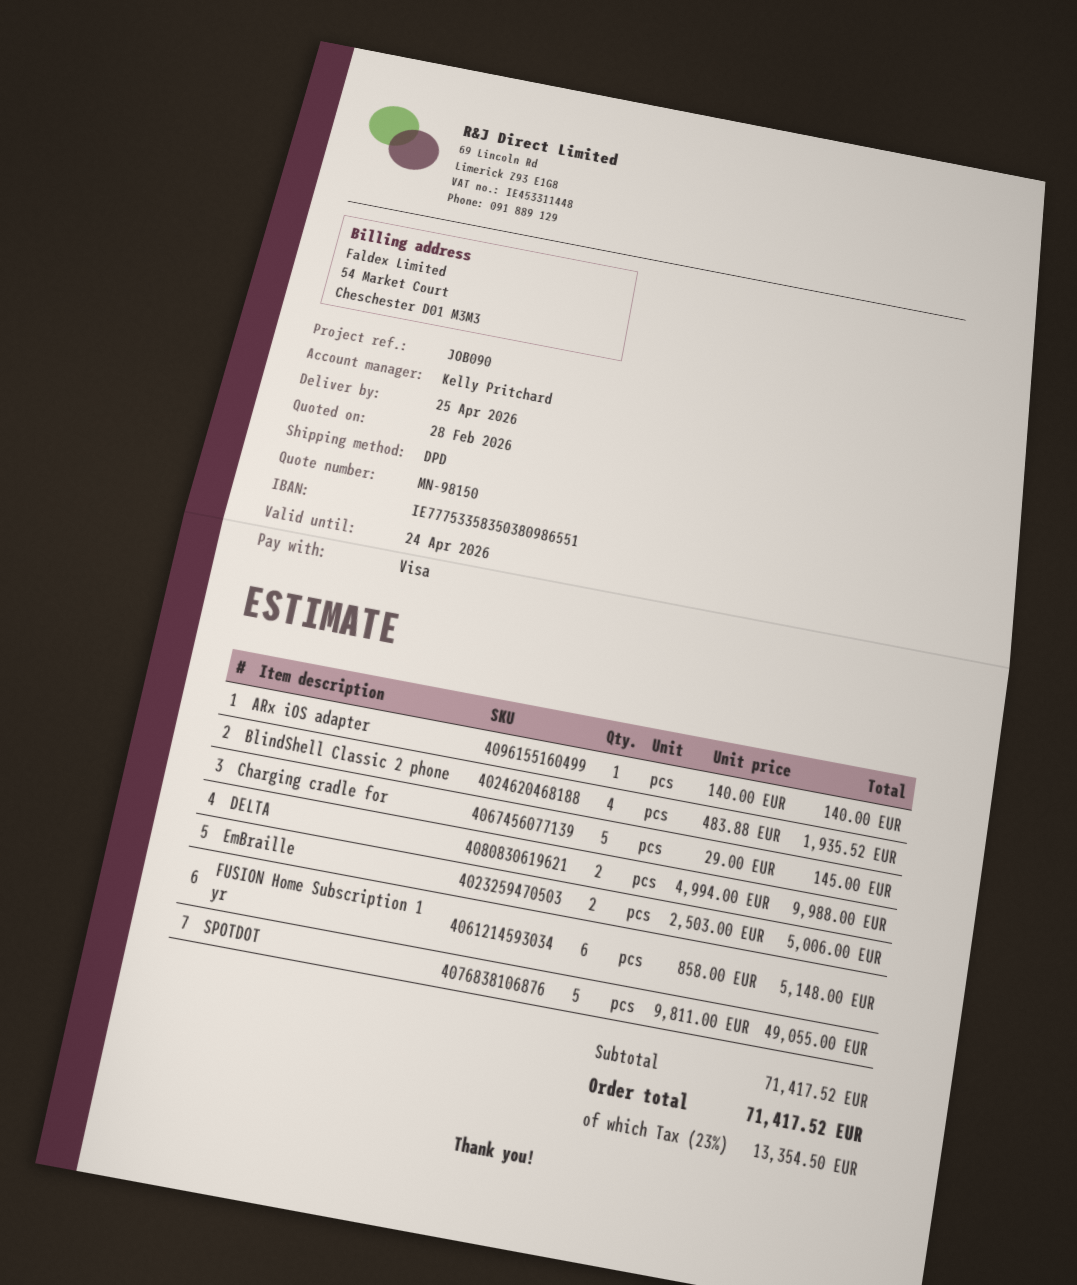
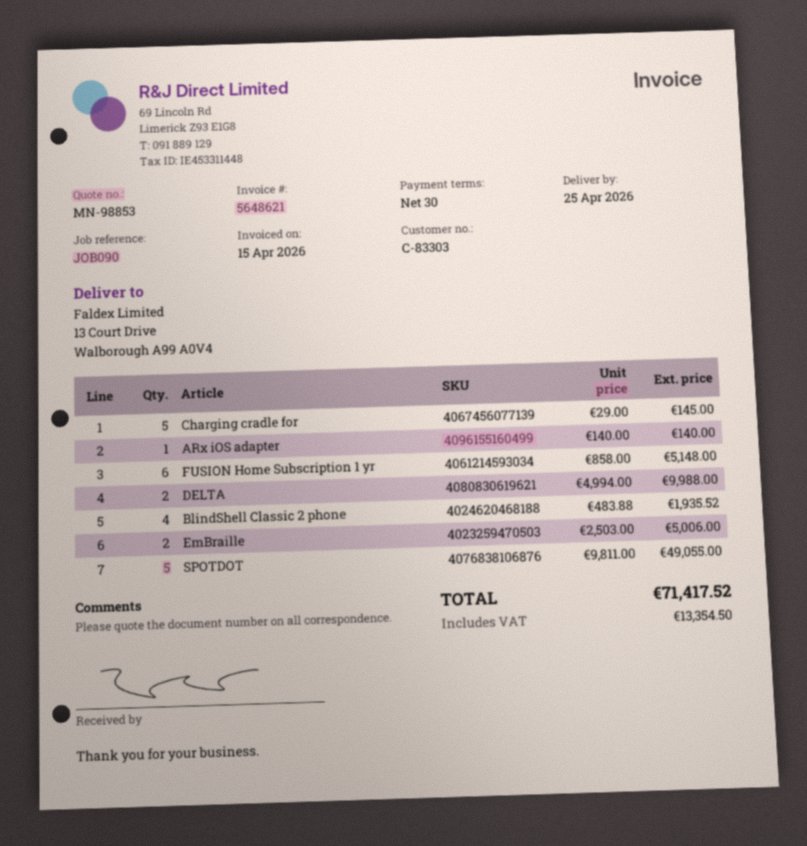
quote number: MN-98150 -> MN-98853

